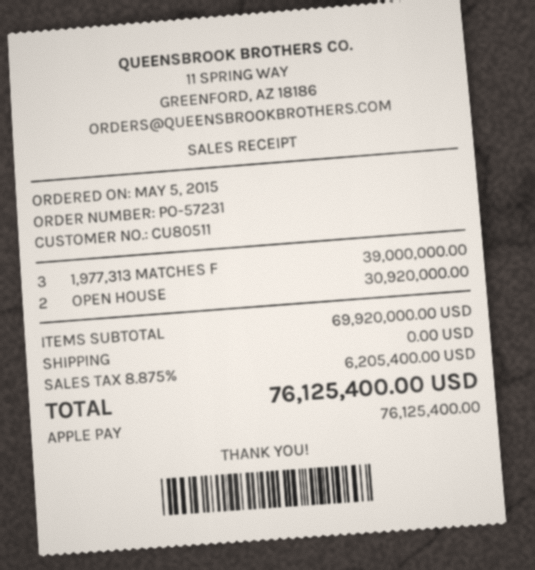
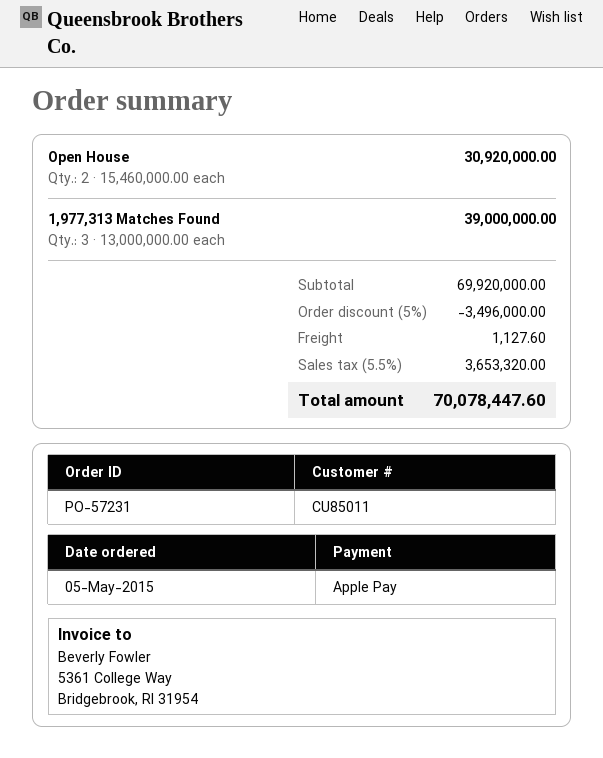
customer number: CU80511 -> CU85011
discount: none -> 5% = 3496000.00
shipping: 0.00 -> 1127.60
tax: 8.875% = 6205400.00 -> 5.5% = 3653320.00
total: 76125400.00 -> 70078447.60

